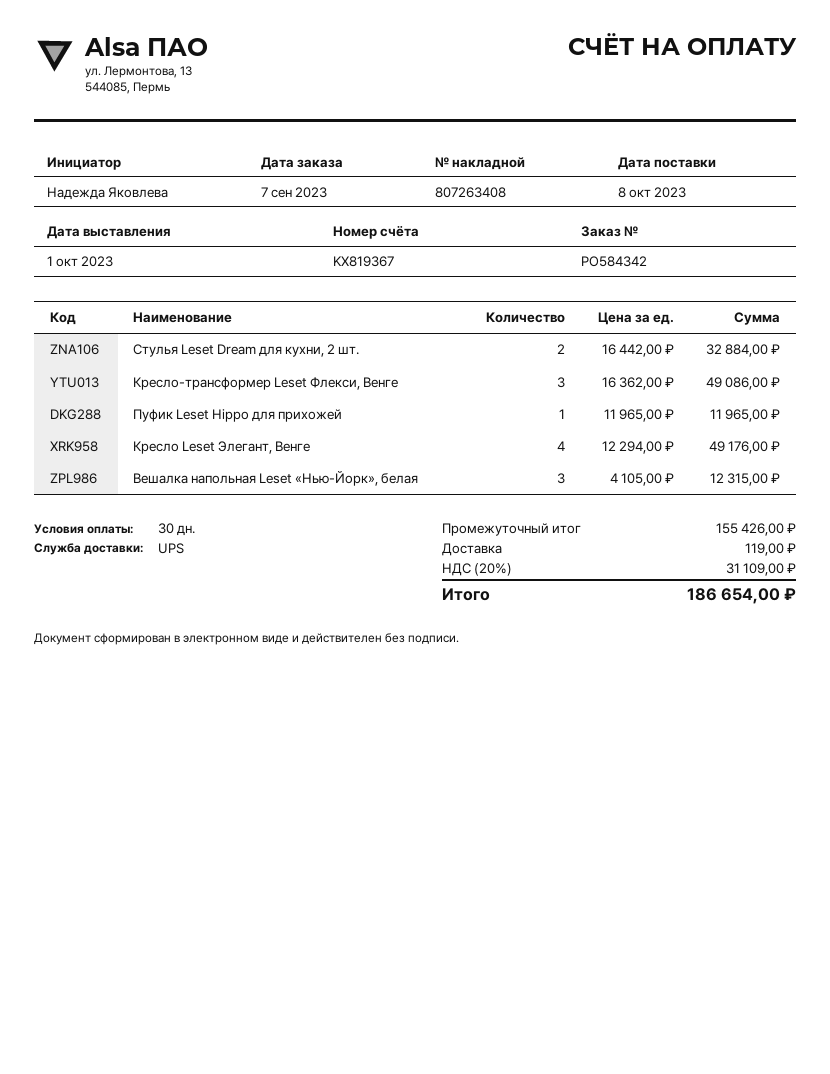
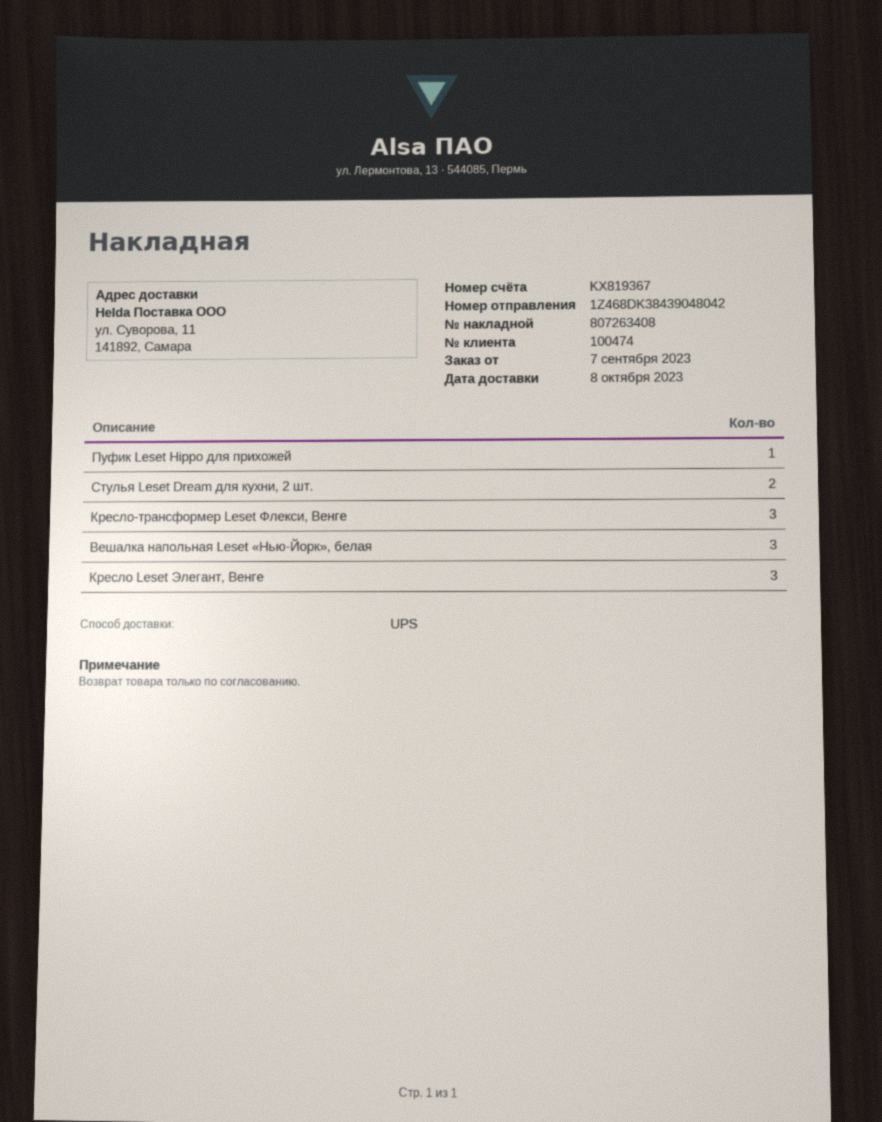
Кресло Leset Элегант, Венге: 4 -> 3

